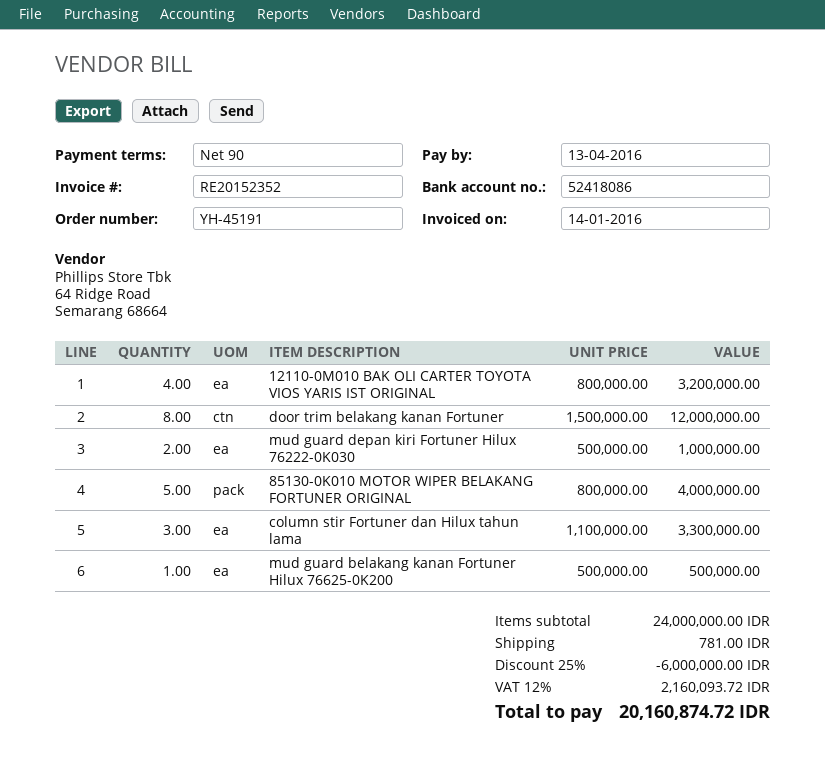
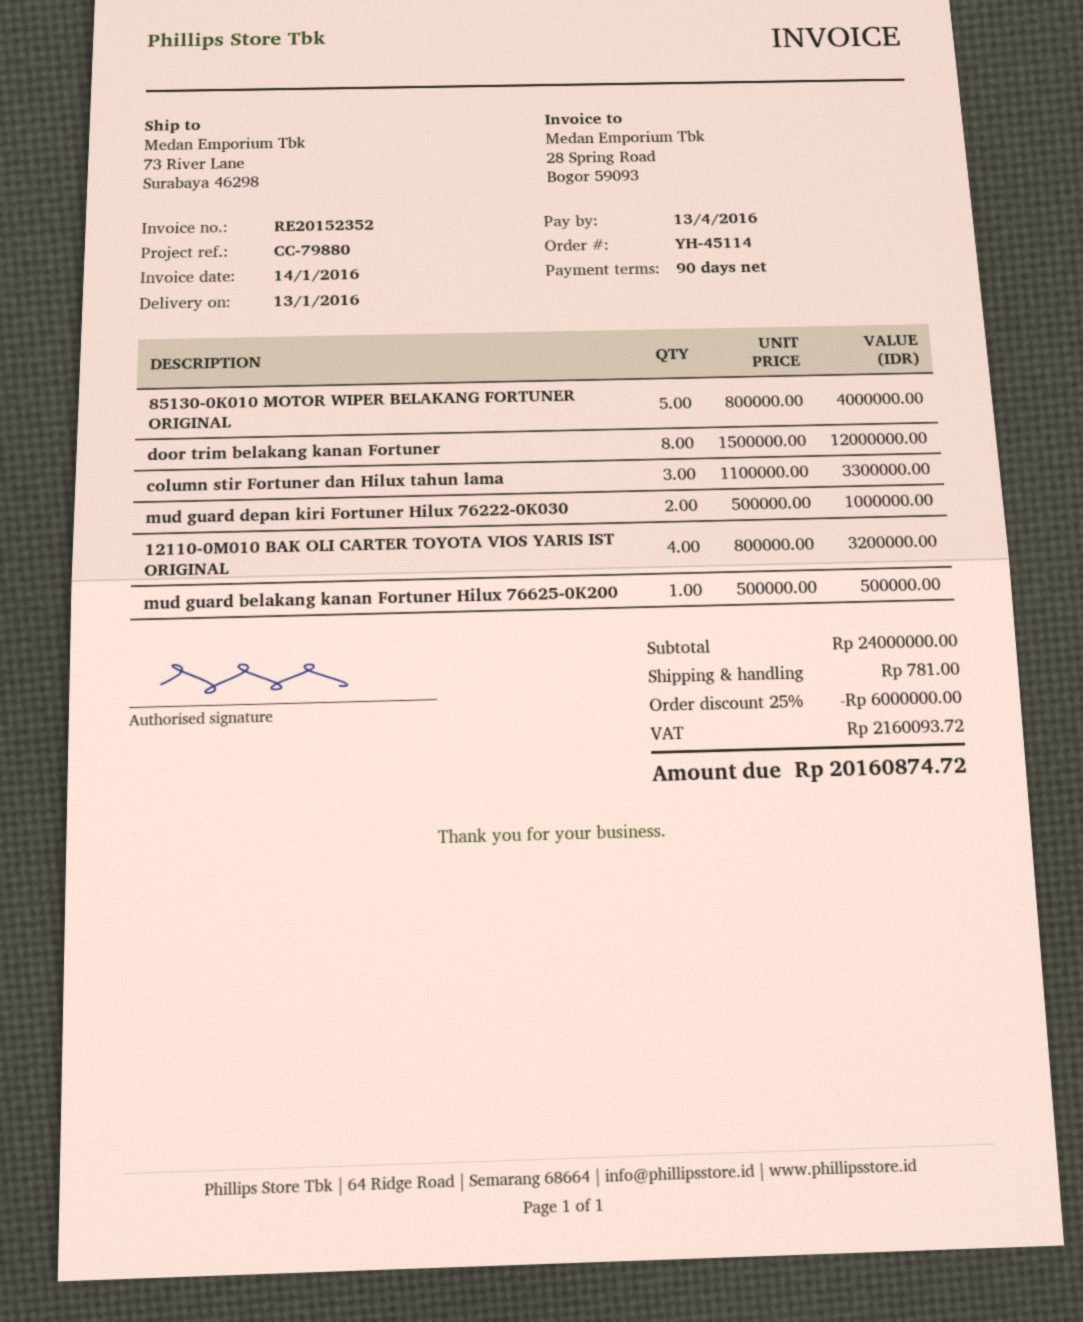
order number: YH-45191 -> YH-45114

